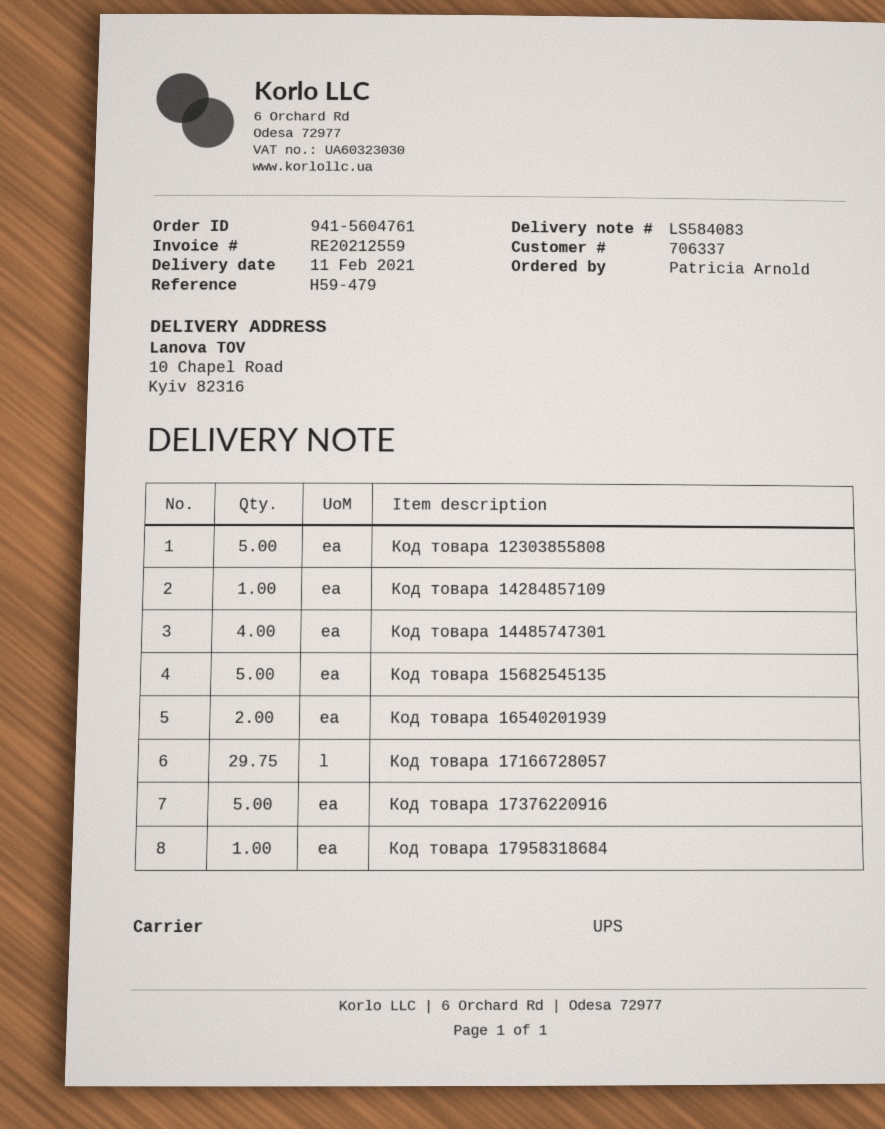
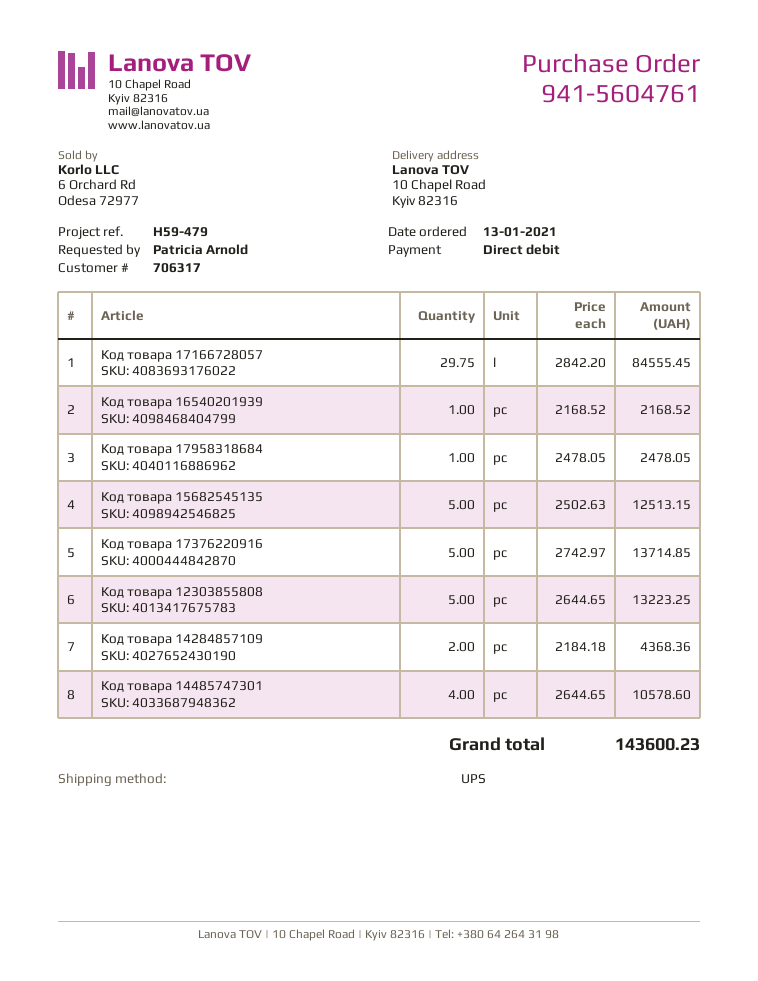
customer number: 706337 -> 706317
Код товара 14284857109: 1 -> 2
Код товара 16540201939: 2 -> 1

